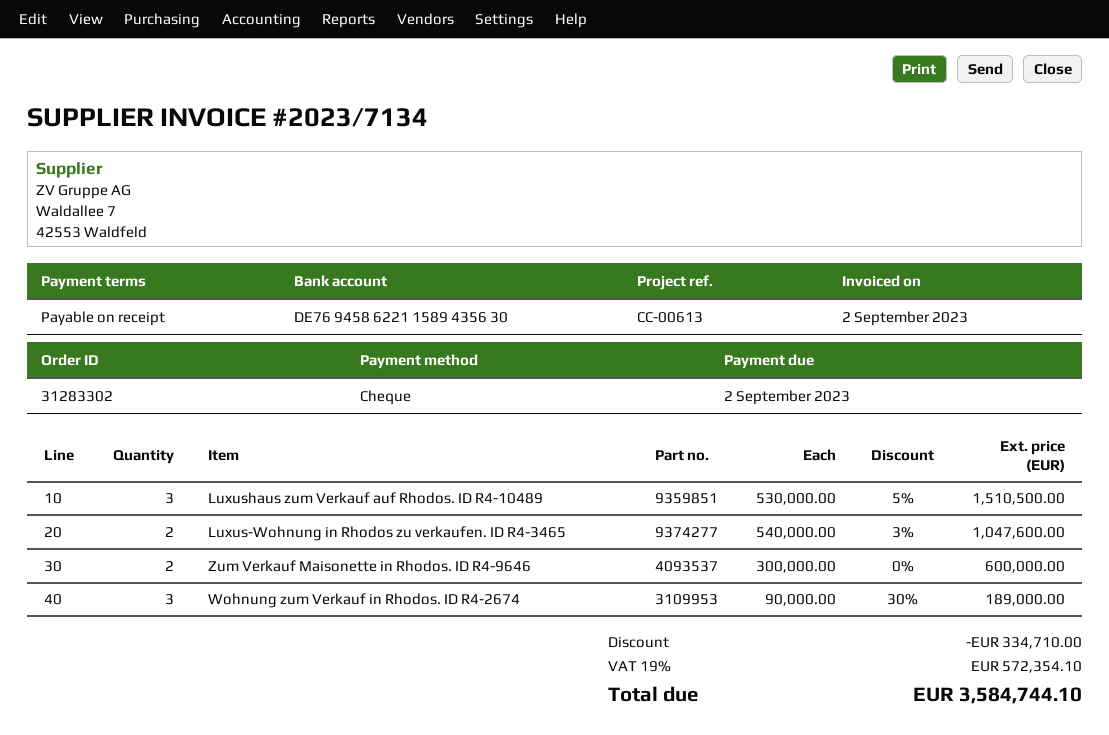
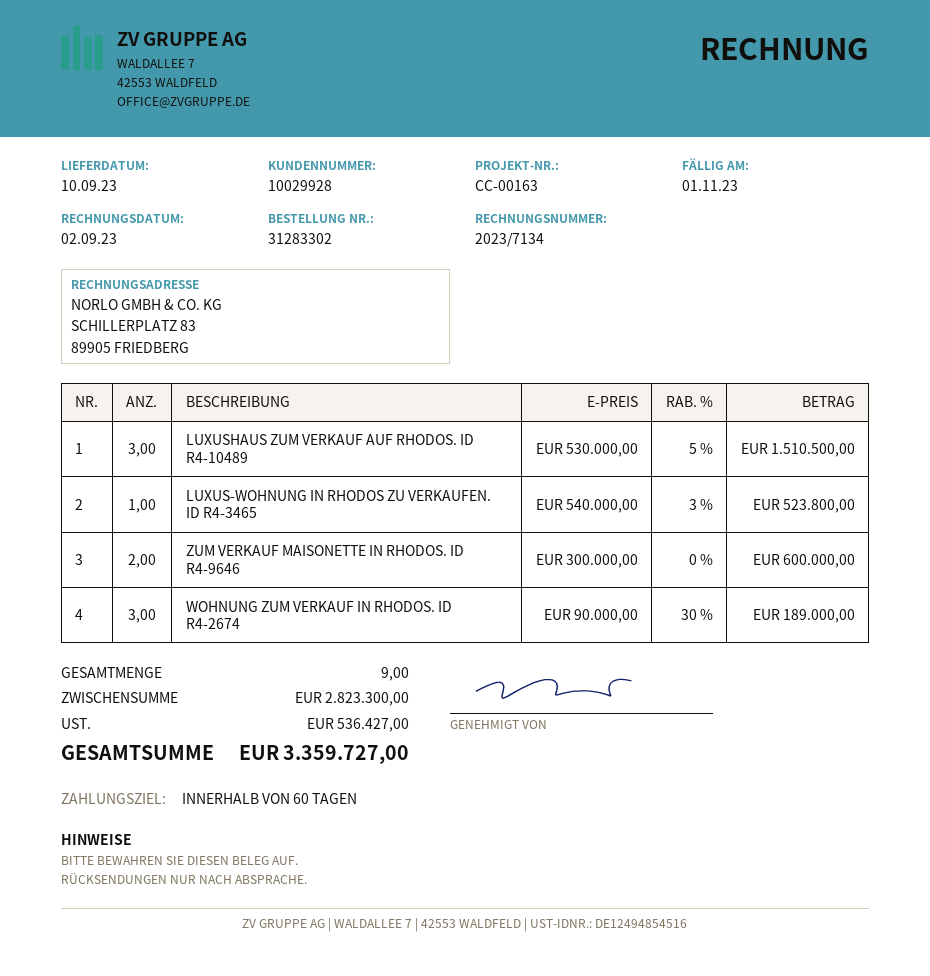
payment terms: on receipt -> 60 days
due date: 2023-09-02 -> 2023-11-01
reference: CC-00613 -> CC-00163
Luxus-Wohnung in Rhodos zu verkaufen. ID R4-3465: 2 x 540000.00 - 3% = 1047600.00 -> 1 x 540000.00 - 3% = 523800.00
discount: 334710.00 -> none
tax: 572354.10 -> 536427.00
total: 3584744.10 -> 3359727.00

